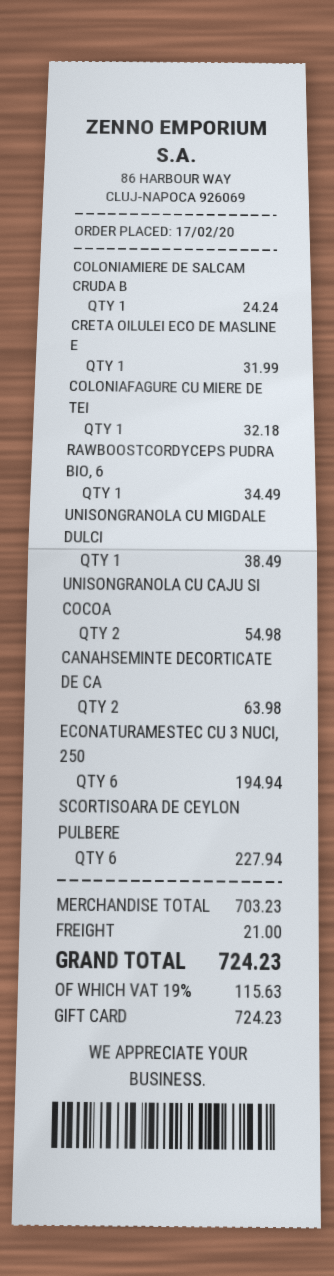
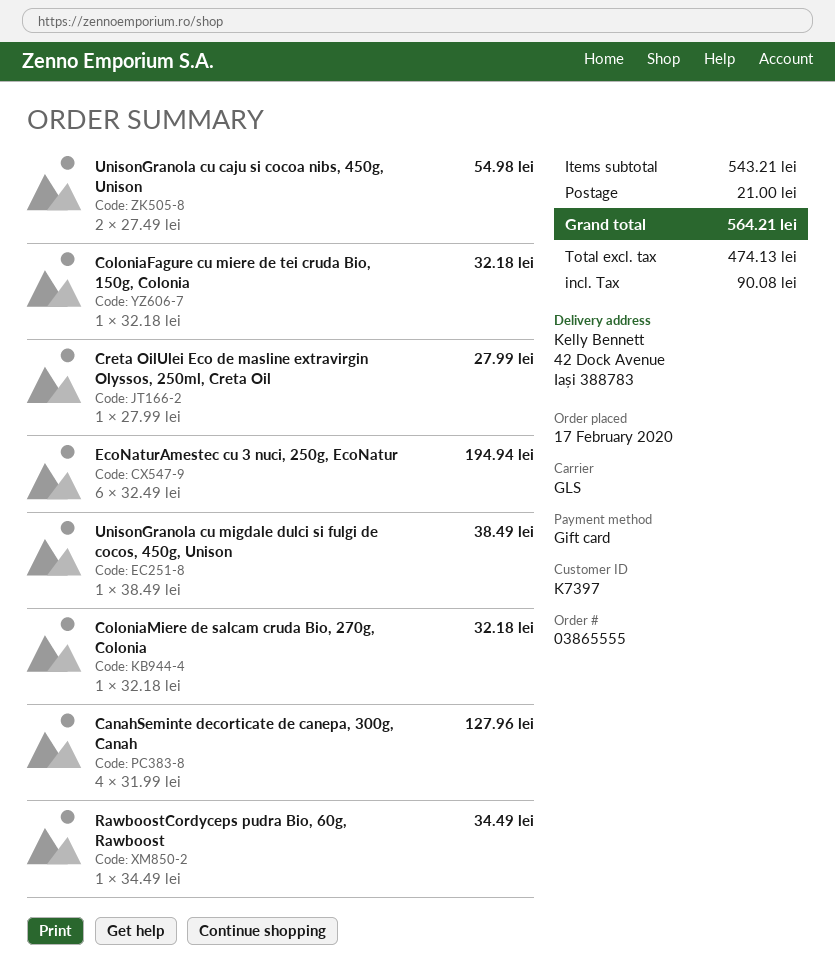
COLONIAMIERE DE SALCAM CRUDA B: 1 for 24.24 -> 1 for 32.18
CRETA OILULEI ECO DE MASLINE E: 1 for 31.99 -> 1 for 27.99
CANAHSEMINTE DECORTICATE DE CA: 2 for 63.98 -> 4 for 127.96
SCORTISOARA DE CEYLON PULBERE: 6 for 227.94 -> none
subtotal: 703.23 -> 543.21
tax: 115.63 -> 90.08
total: 724.23 -> 564.21

